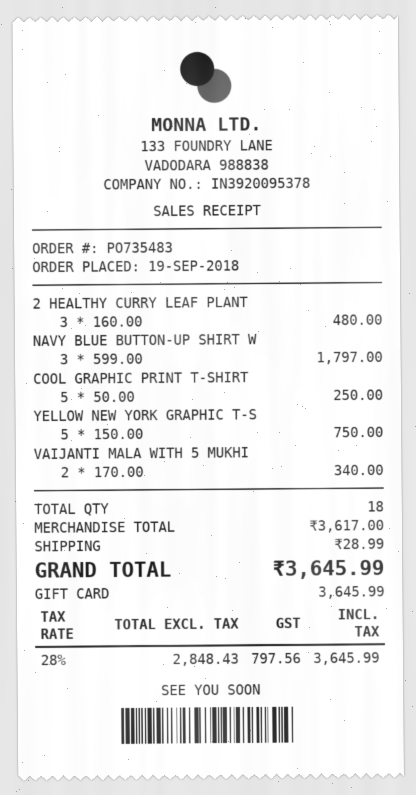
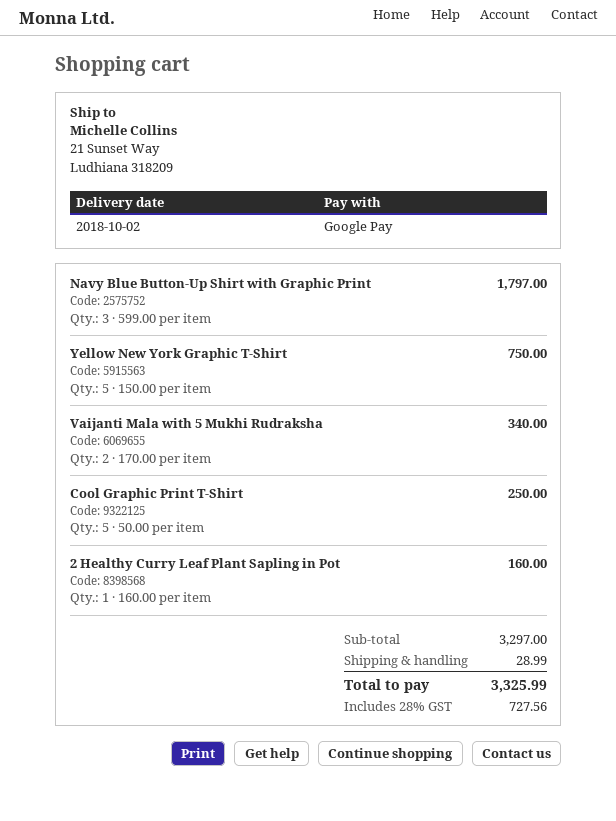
payment method: gift card -> Google Pay
2 HEALTHY CURRY LEAF PLANT: 3 x 160.00 = 480.00 -> 1 x 160.00 = 160.00
subtotal: 3617.00 -> 3297.00
tax: 28% = 797.56 -> 28% = 727.56
total: 3645.99 -> 3325.99

